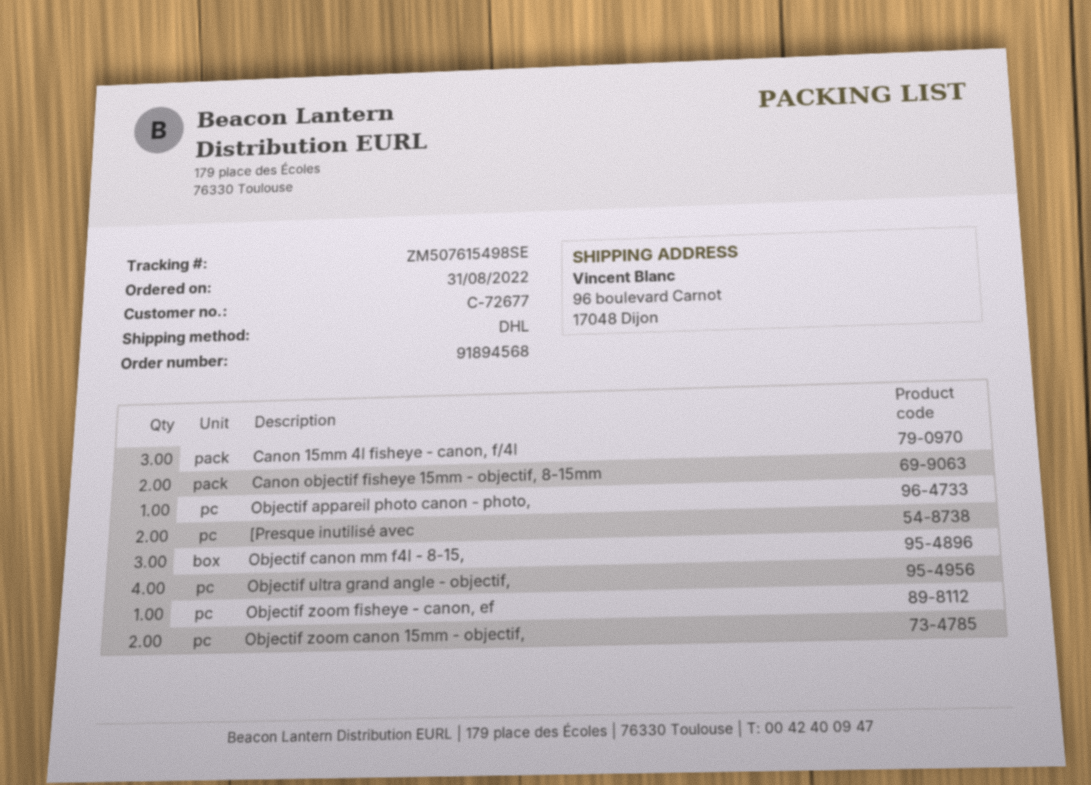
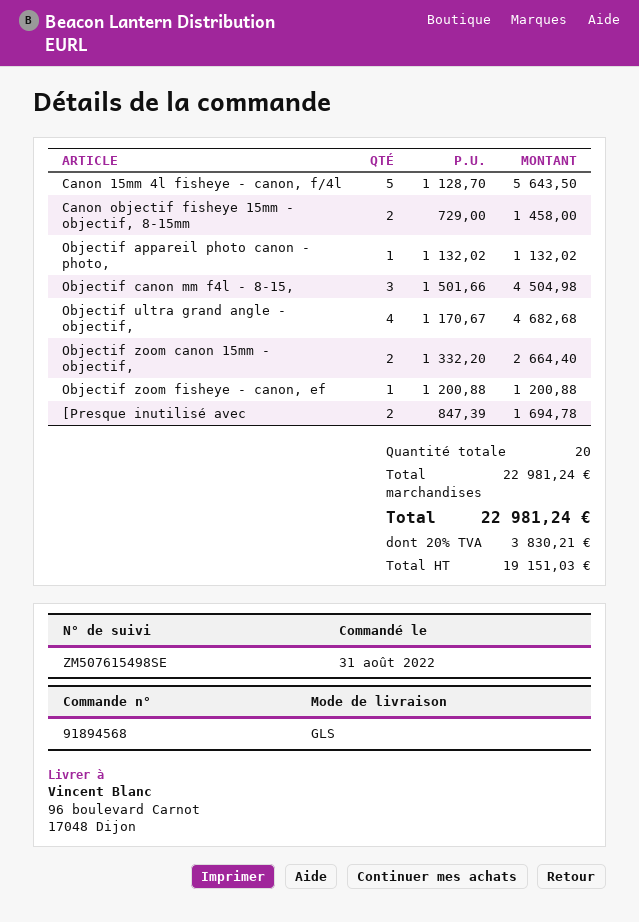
shipping method: DHL -> GLS
Canon 15mm 4l fisheye - canon, f/4l: 3 -> 5

